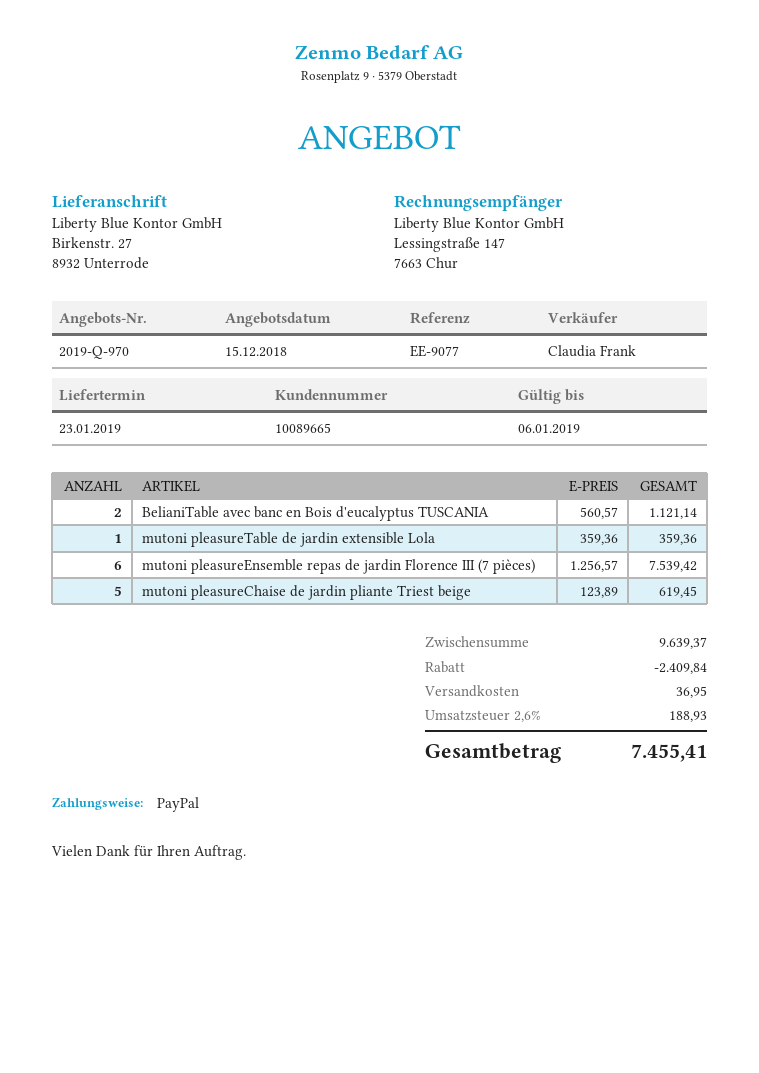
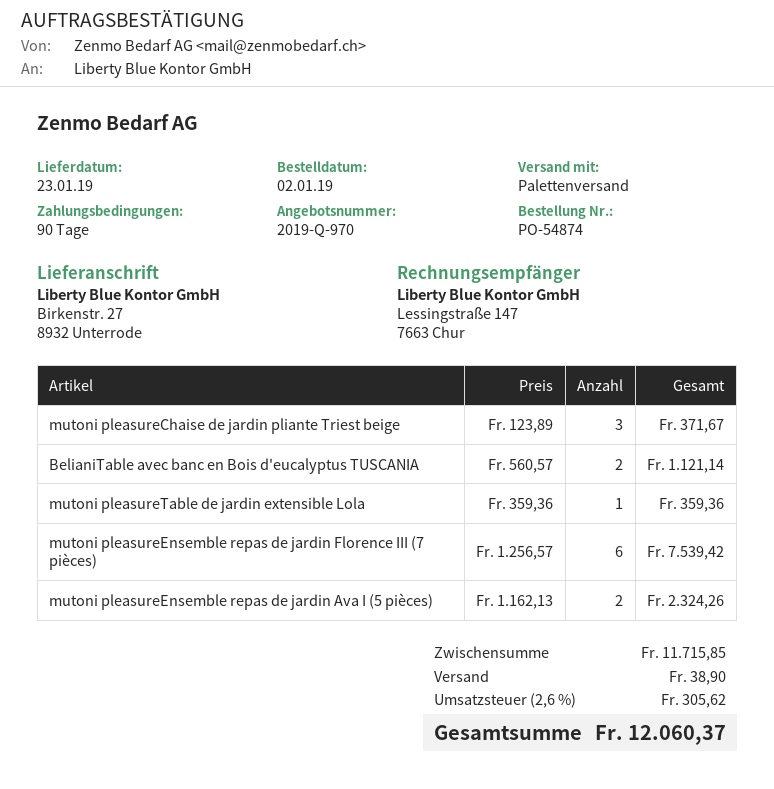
mutoni pleasureChaise de jardin pliante Triest beige: 5 x 123.89 = 619.45 -> 3 x 123.89 = 371.67
mutoni pleasureEnsemble repas de jardin Ava I (5 pièces): none -> 2 x 1162.13 = 2324.26
subtotal: 9639.37 -> 11715.85
discount: 2409.84 -> none
shipping: 36.95 -> 38.90
tax: 2.6% = 188.93 -> 2.6% = 305.62
total: 7455.41 -> 12060.37

